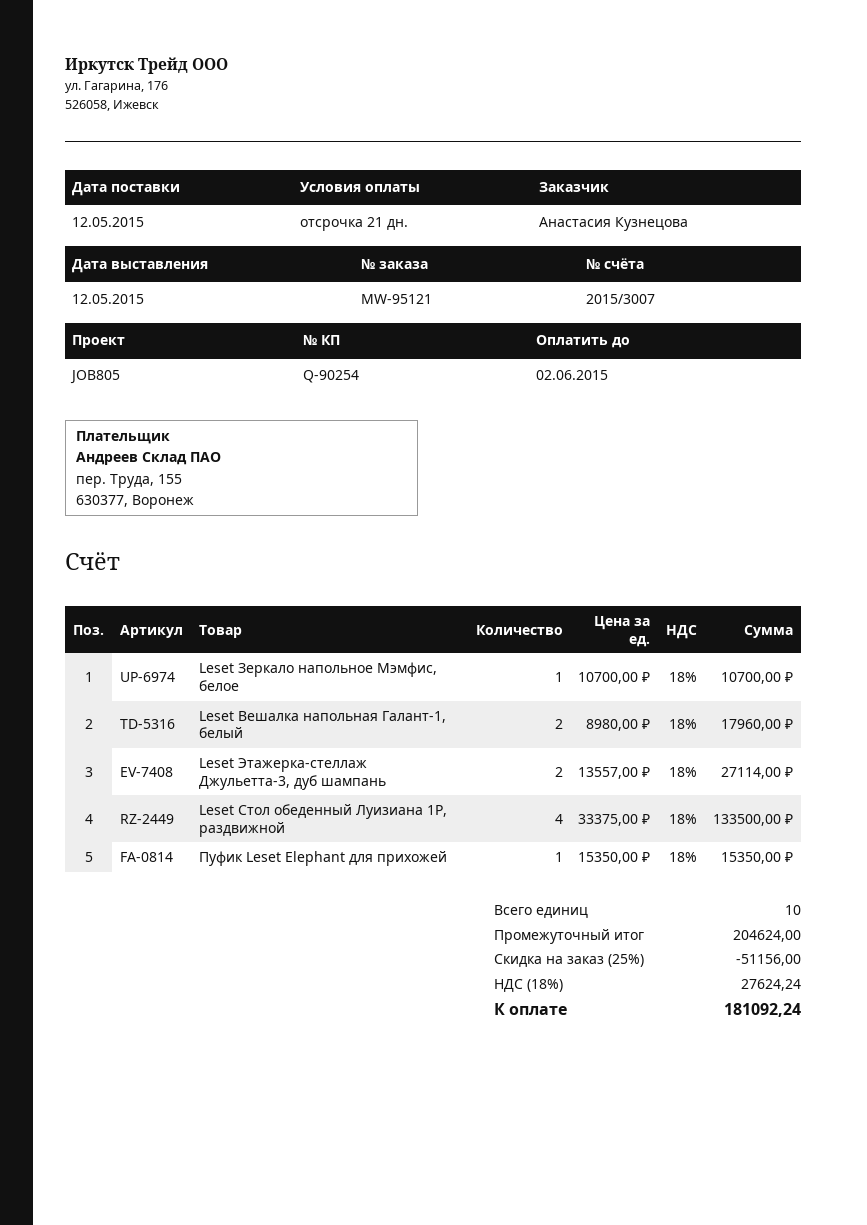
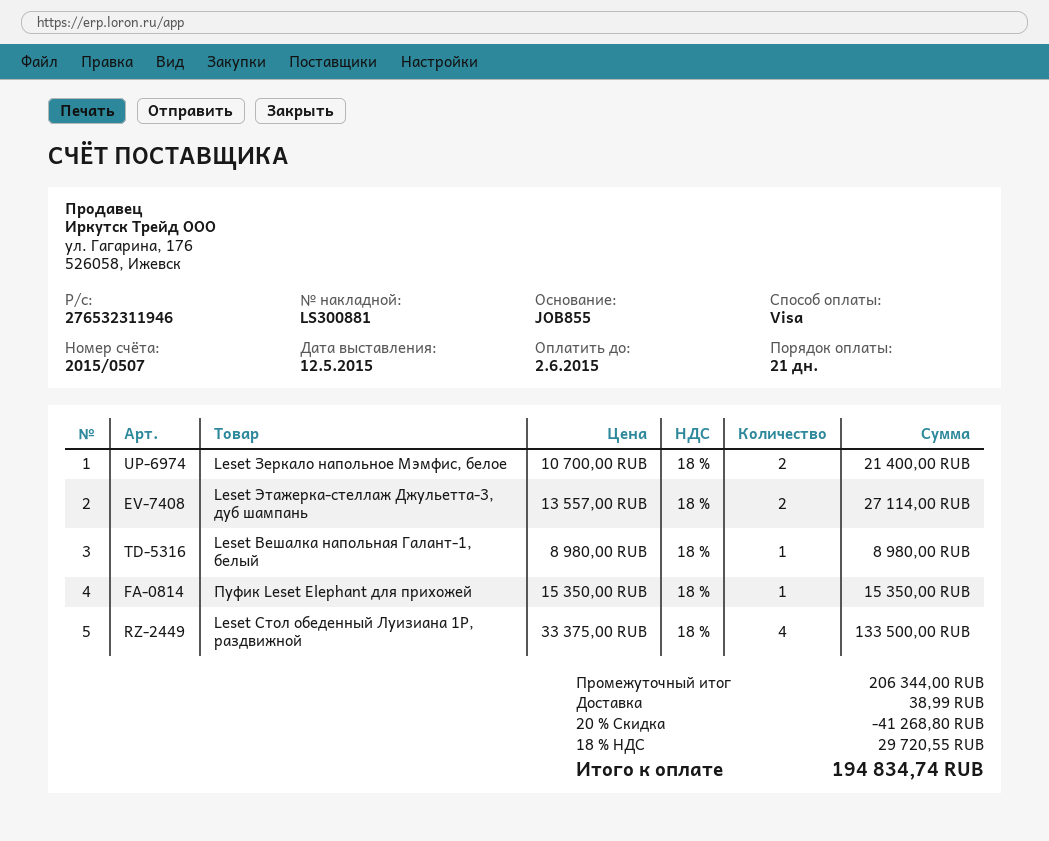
invoice number: 2015/3007 -> 2015/0507
reference: JOB805 -> JOB855
Leset Зеркало напольное Мэмфис, белое: 1 x 10700.00 = 10700.00 -> 2 x 10700.00 = 21400.00
Leset Вешалка напольная Галант-1, белый: 2 x 8980.00 = 17960.00 -> 1 x 8980.00 = 8980.00
subtotal: 204624.00 -> 206344.00
discount: 25% = 51156.00 -> 20% = 41268.80
shipping: none -> 38.99
tax: 18% = 27624.24 -> 18% = 29720.55
total: 181092.24 -> 194834.74

